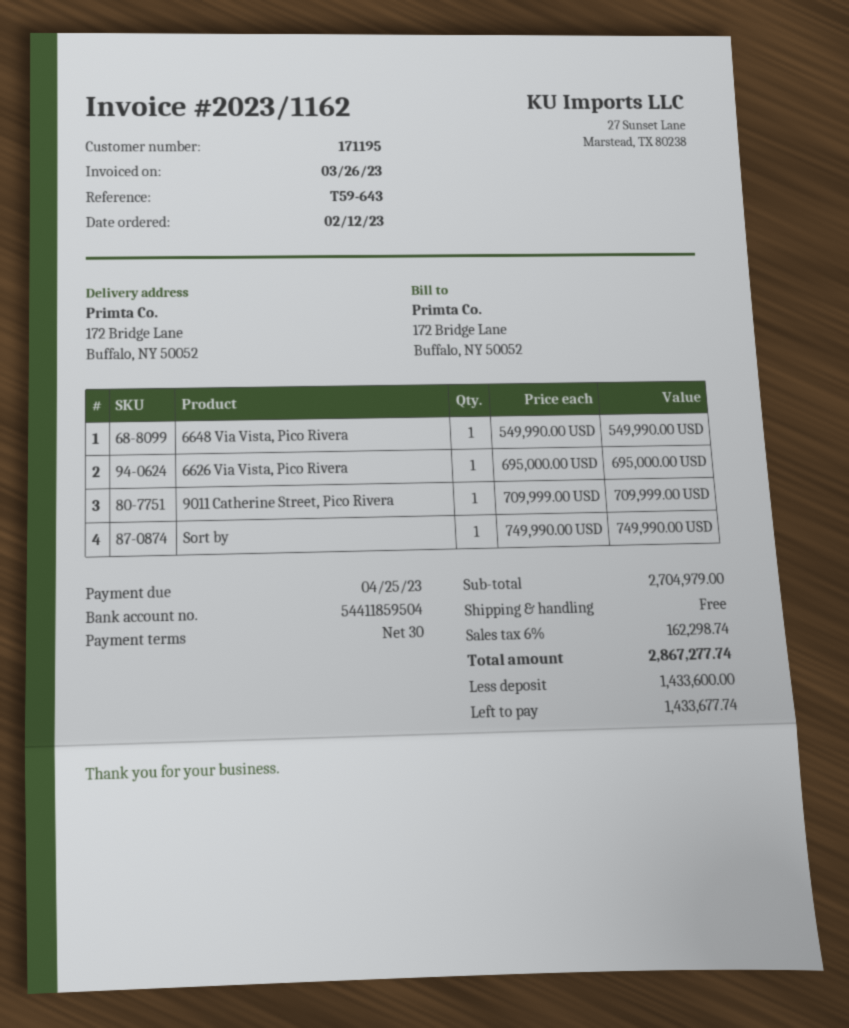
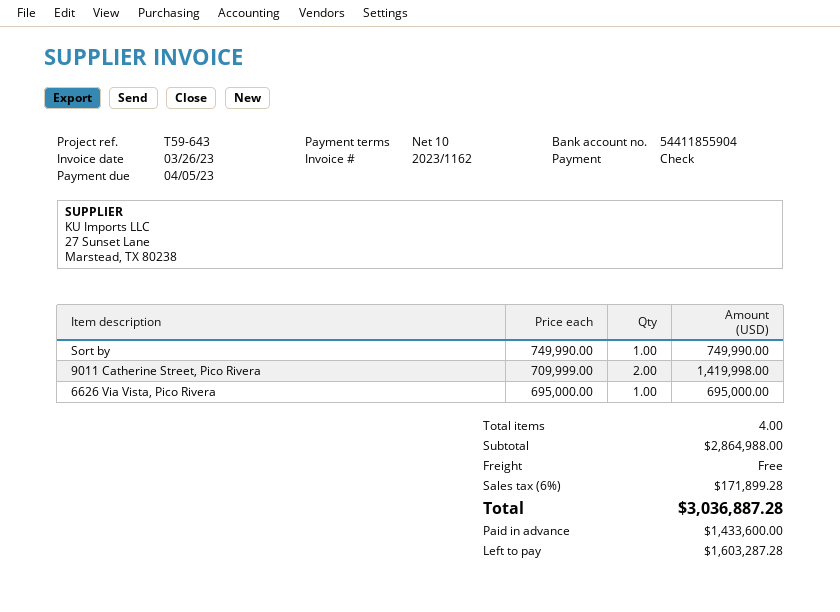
payment terms: 30 days -> 10 days
due date: 2023-04-25 -> 2023-04-05
bank account: 54411859504 -> 54411855904
6648 Via Vista, Pico Rivera: 1 x 549990.00 = 549990.00 -> none
9011 Catherine Street, Pico Rivera: 1 x 709999.00 = 709999.00 -> 2 x 709999.00 = 1419998.00
subtotal: 2704979.00 -> 2864988.00
tax: 6% = 162298.74 -> 6% = 171899.28
total: 2867277.74 -> 3036887.28
balance: 1433677.74 -> 1603287.28

